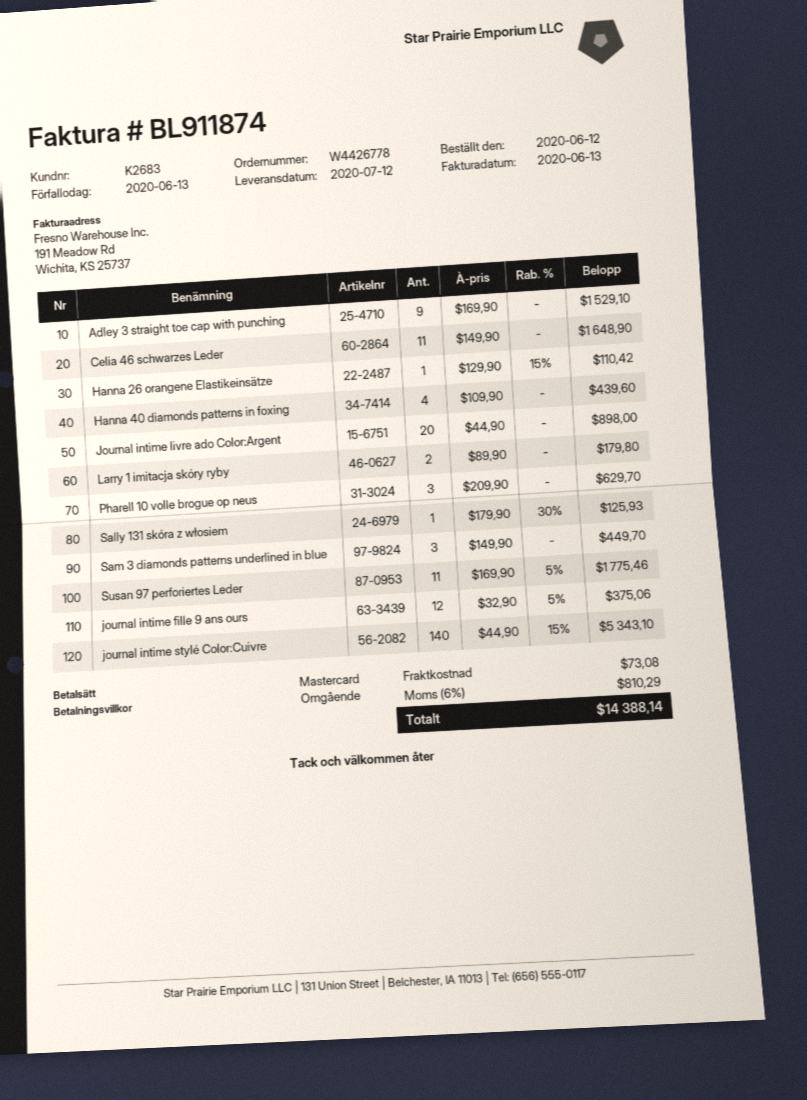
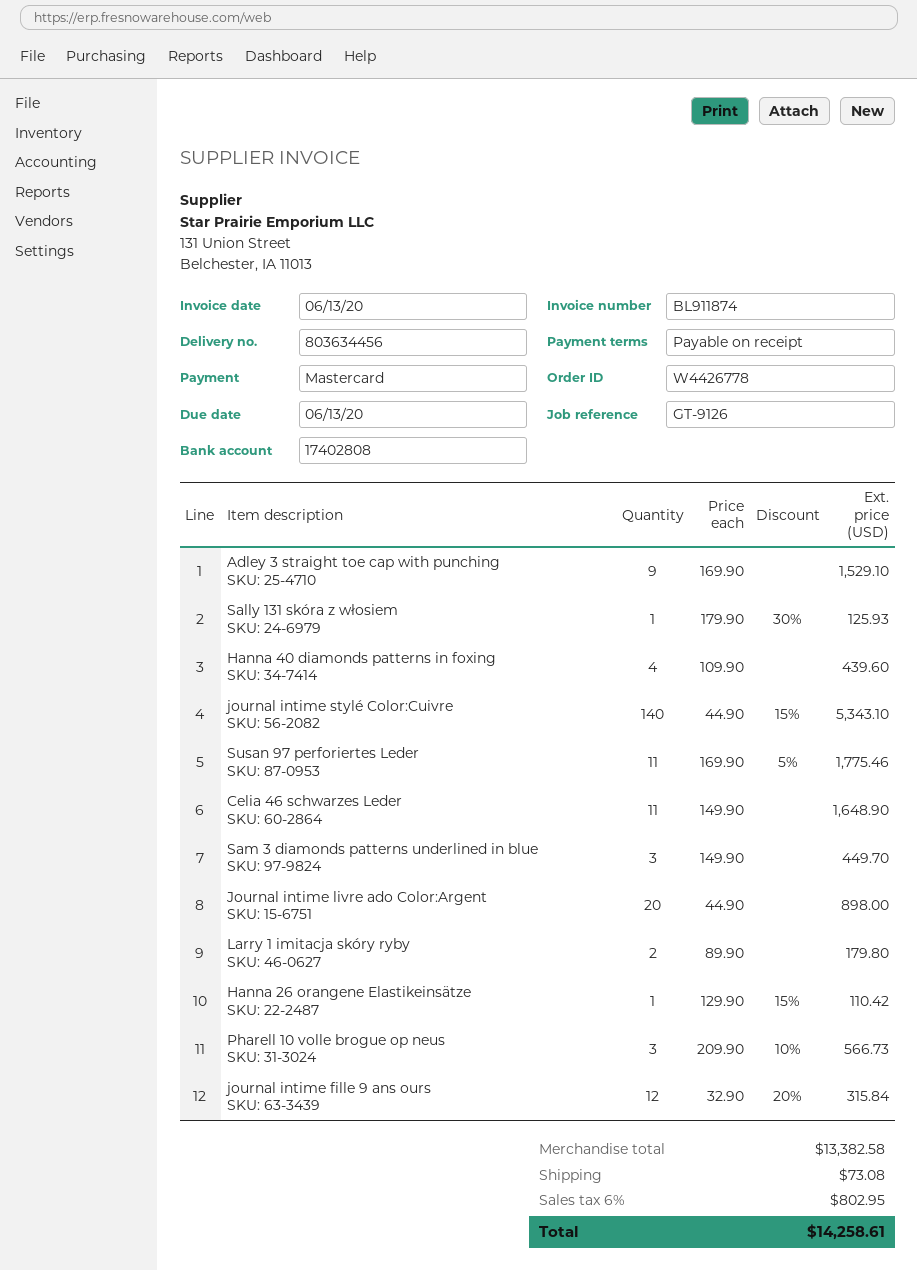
Pharell 10 volle brogue op neus: 3 x 209.90 = 629.70 -> 3 x 209.90 - 10% = 566.73
journal intime fille 9 ans ours: 12 x 32.90 - 5% = 375.06 -> 12 x 32.90 - 20% = 315.84
tax: 6% = 810.29 -> 6% = 802.95
total: 14388.14 -> 14258.61

